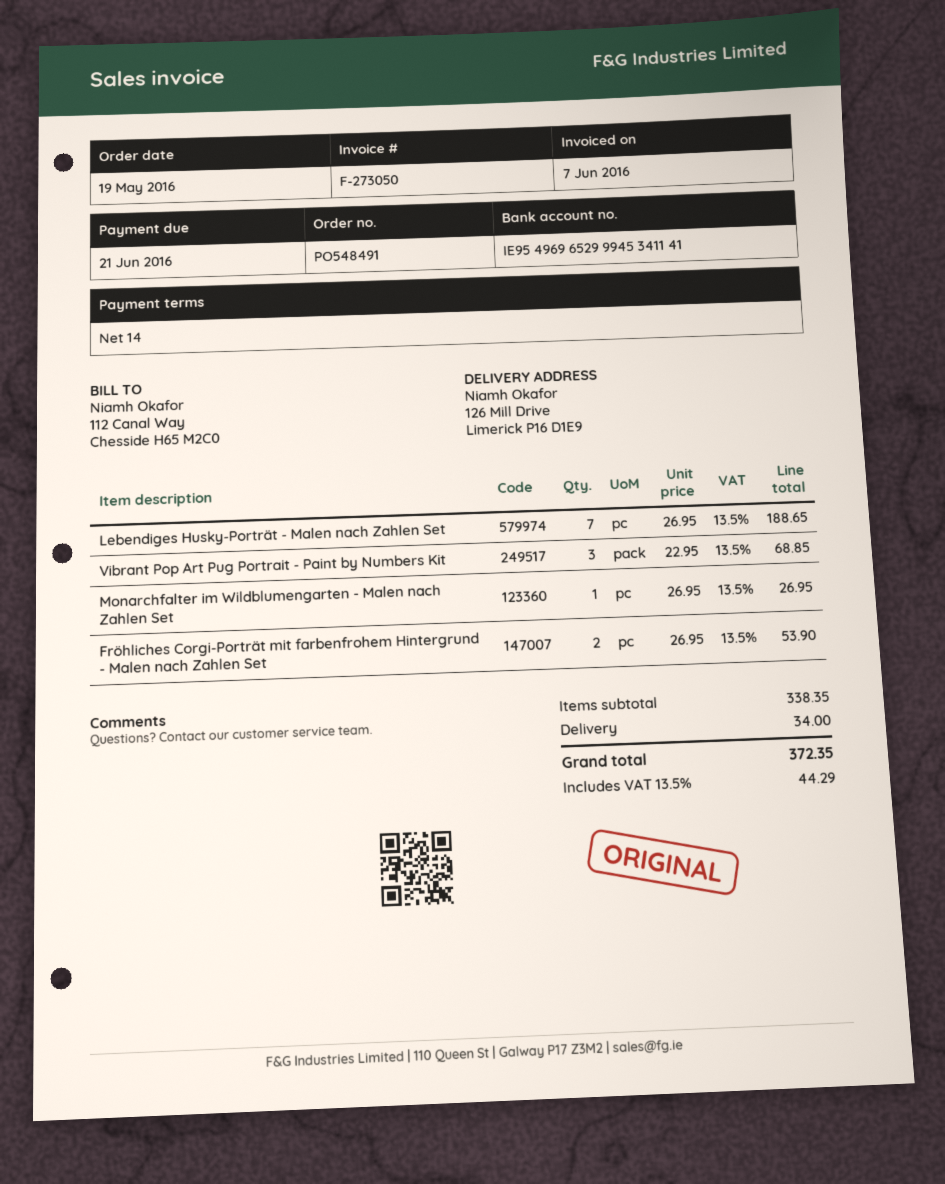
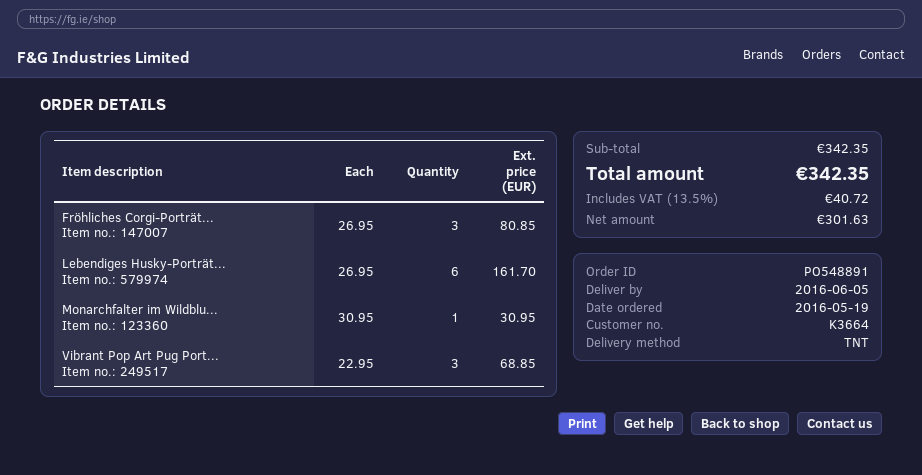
order number: PO548491 -> PO548891
Lebendiges Husky-Porträt - Malen nach Zahlen Set: 7 x 26.95 = 188.65 -> 6 x 26.95 = 161.70
Monarchfalter im Wildblumengarten - Malen nach Zahlen Set: 1 x 26.95 = 26.95 -> 1 x 30.95 = 30.95
Fröhliches Corgi-Porträt mit farbenfrohem Hintergrund - Malen nach Zahlen Set: 2 x 26.95 = 53.90 -> 3 x 26.95 = 80.85
subtotal: 338.35 -> 342.35
shipping: 34.00 -> none
tax: 13.5% = 44.29 -> 13.5% = 40.72
total: 372.35 -> 342.35

